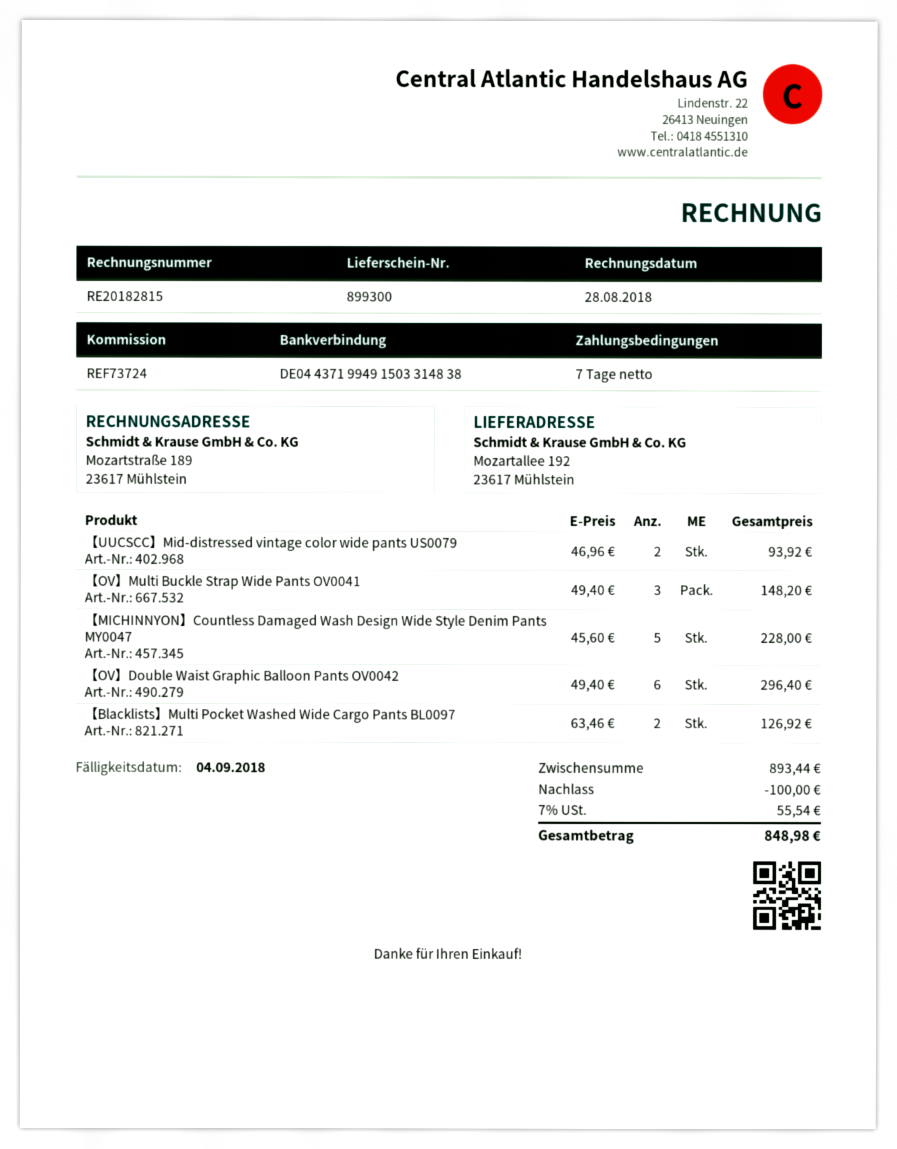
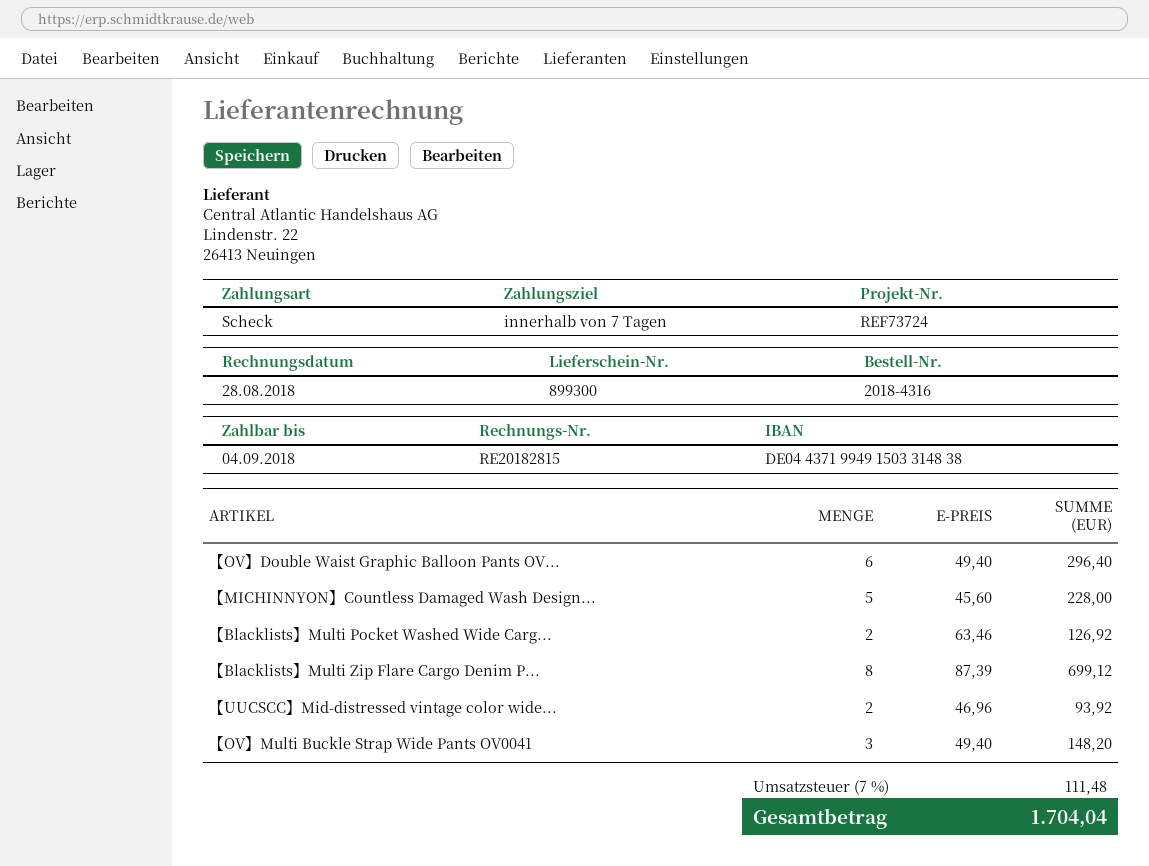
【Blacklists】Multi Zip Flare Cargo Denim P...: none -> 8 x 87.39 = 699.12
discount: 100.00 -> none
tax: 7% = 55.54 -> 7% = 111.48
total: 848.98 -> 1704.04

